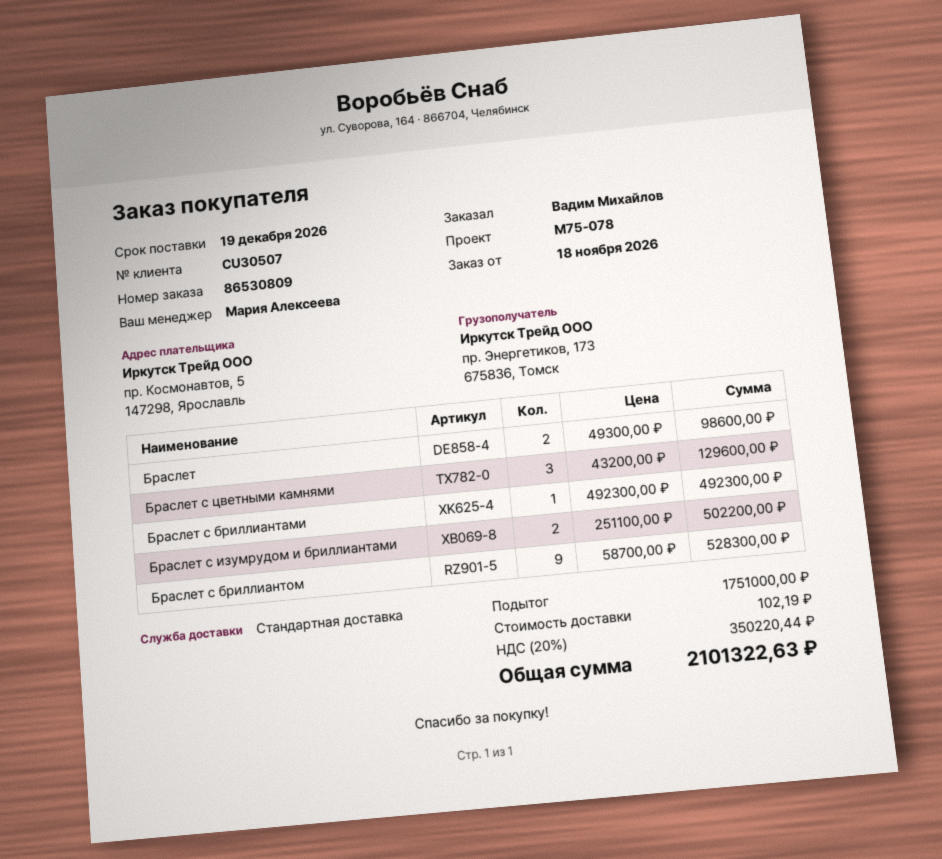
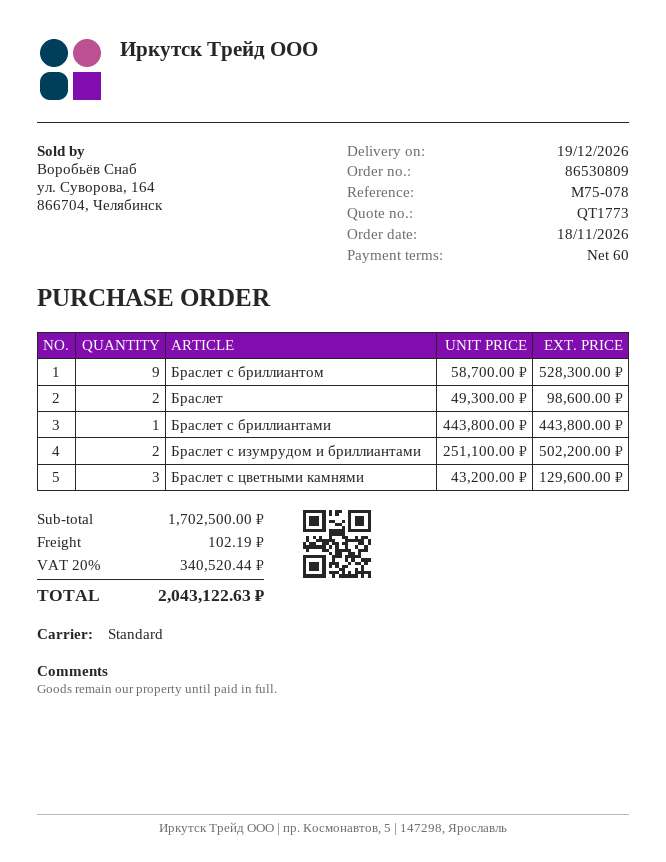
Браслет с бриллиантами: 1 x 492300.00 = 492300.00 -> 1 x 443800.00 = 443800.00
subtotal: 1751000.00 -> 1702500.00
tax: 20% = 350220.44 -> 20% = 340520.44
total: 2101322.63 -> 2043122.63

